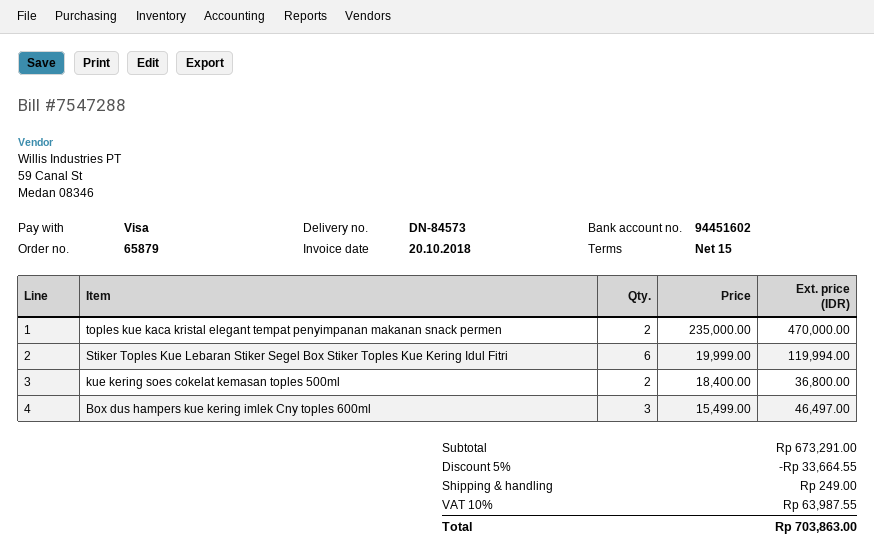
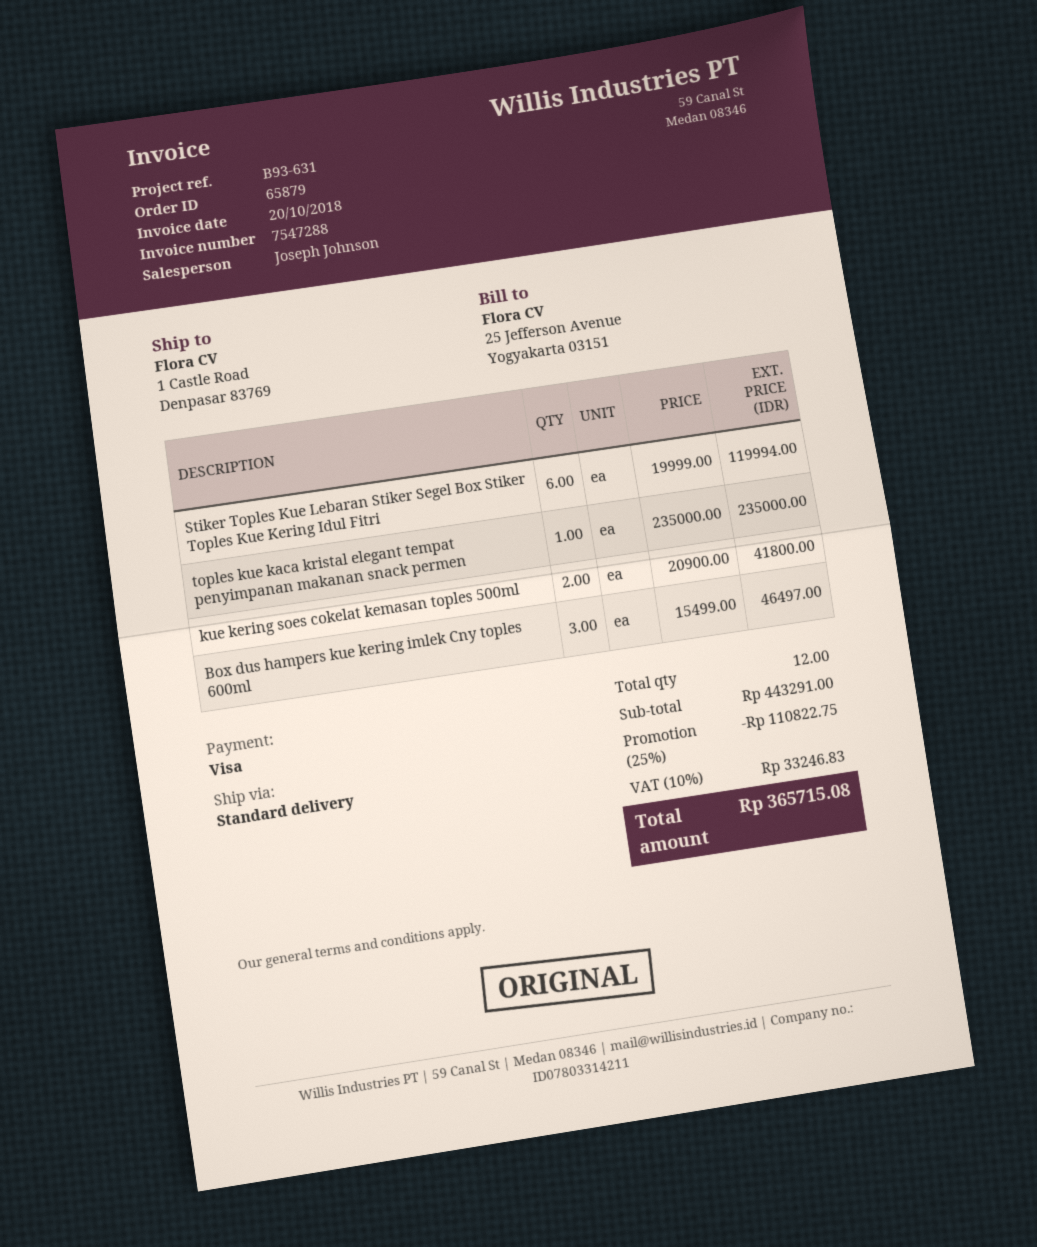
toples kue kaca kristal elegant tempat penyimpanan makanan snack permen: 2 x 235000.00 = 470000.00 -> 1 x 235000.00 = 235000.00
kue kering soes cokelat kemasan toples 500ml: 2 x 18400.00 = 36800.00 -> 2 x 20900.00 = 41800.00
subtotal: 673291.00 -> 443291.00
discount: 5% = 33664.55 -> 25% = 110822.75
shipping: 249.00 -> none
tax: 10% = 63987.55 -> 10% = 33246.83
total: 703863.00 -> 365715.08

